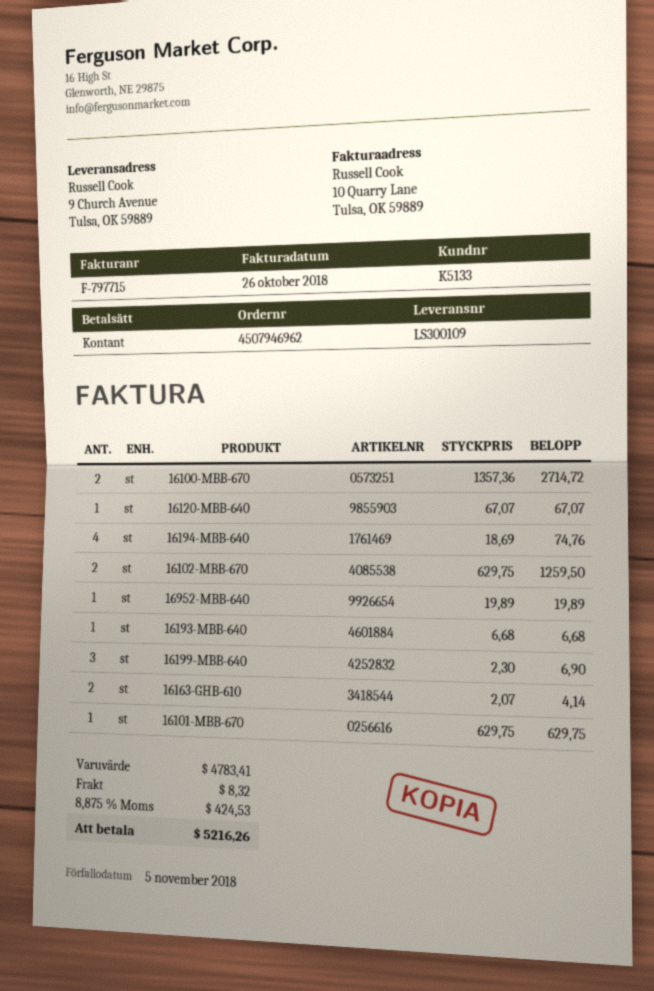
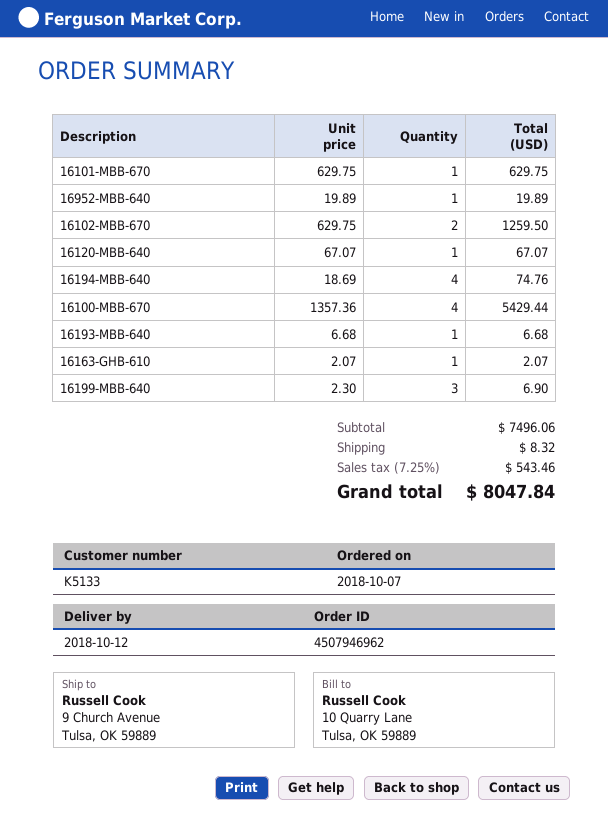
16100-MBB-670: 2 x 1357.36 = 2714.72 -> 4 x 1357.36 = 5429.44
16163-GHB-610: 2 x 2.07 = 4.14 -> 1 x 2.07 = 2.07
subtotal: 4783.41 -> 7496.06
tax: 8.875% = 424.53 -> 7.25% = 543.46
total: 5216.26 -> 8047.84

